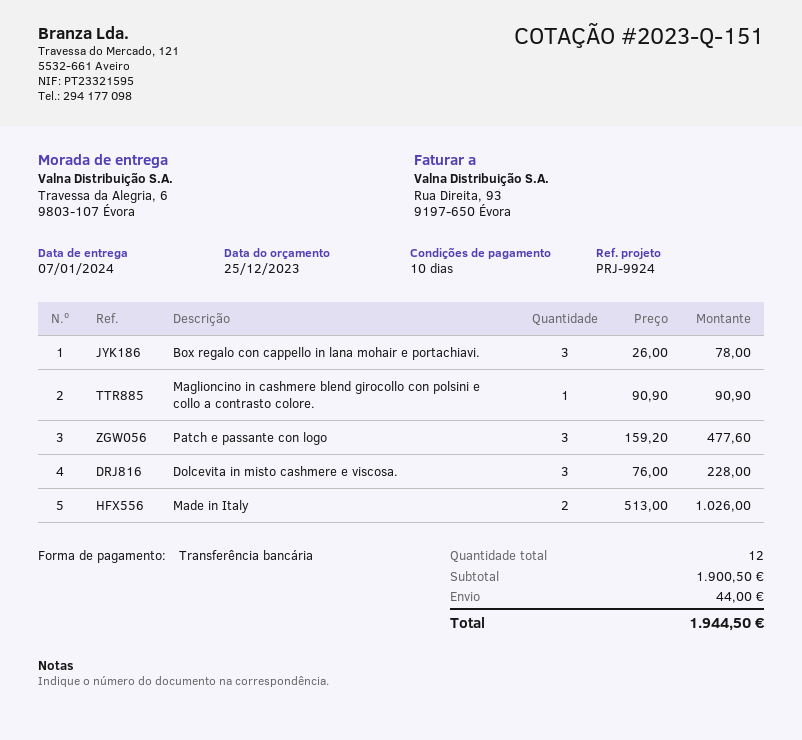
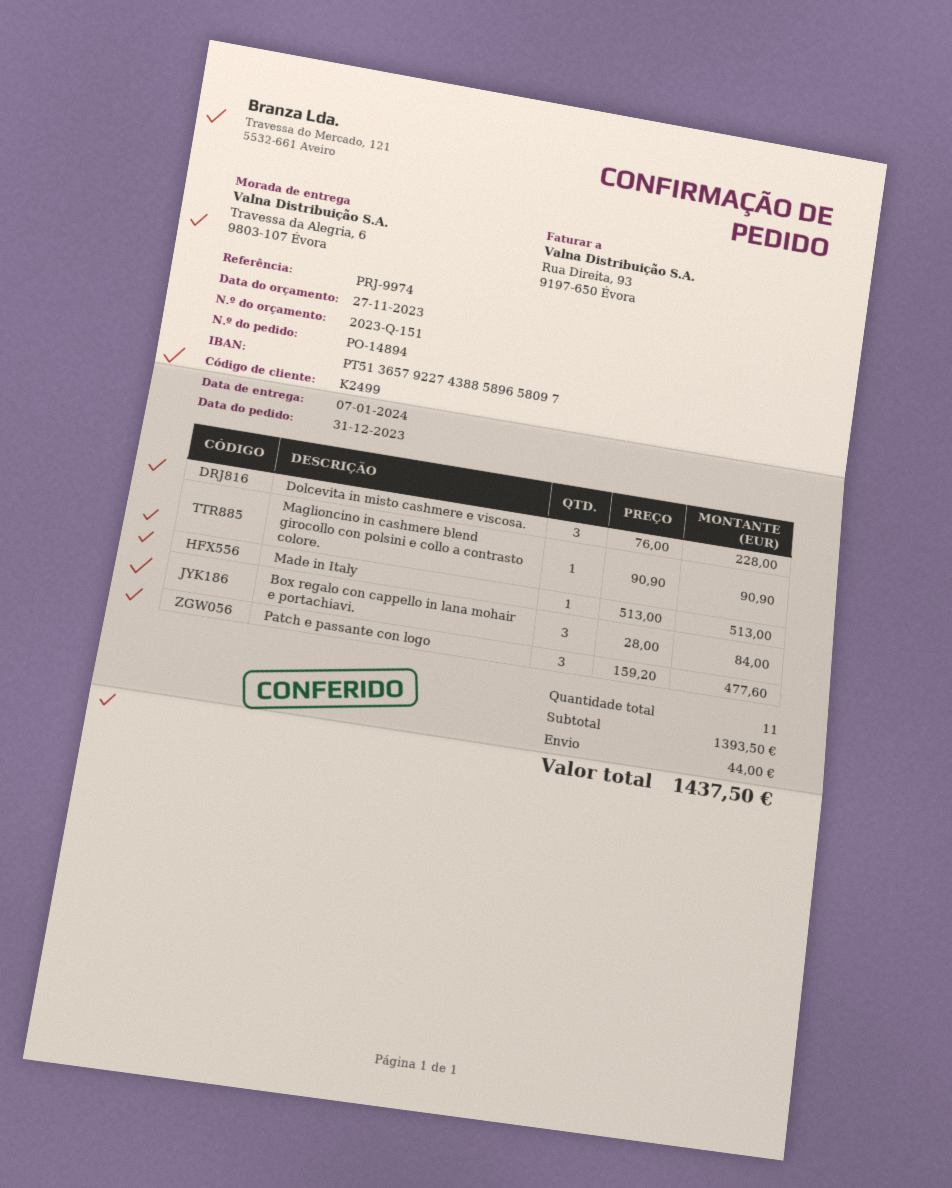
quote date: 2023-12-25 -> 2023-11-27
reference: PRJ-9924 -> PRJ-9974
Box regalo con cappello in lana mohair e portachiavi.: 3 x 26.00 = 78.00 -> 3 x 28.00 = 84.00
Made in Italy: 2 x 513.00 = 1026.00 -> 1 x 513.00 = 513.00
total quantity: 12 -> 11
subtotal: 1900.50 -> 1393.50
total: 1944.50 -> 1437.50

